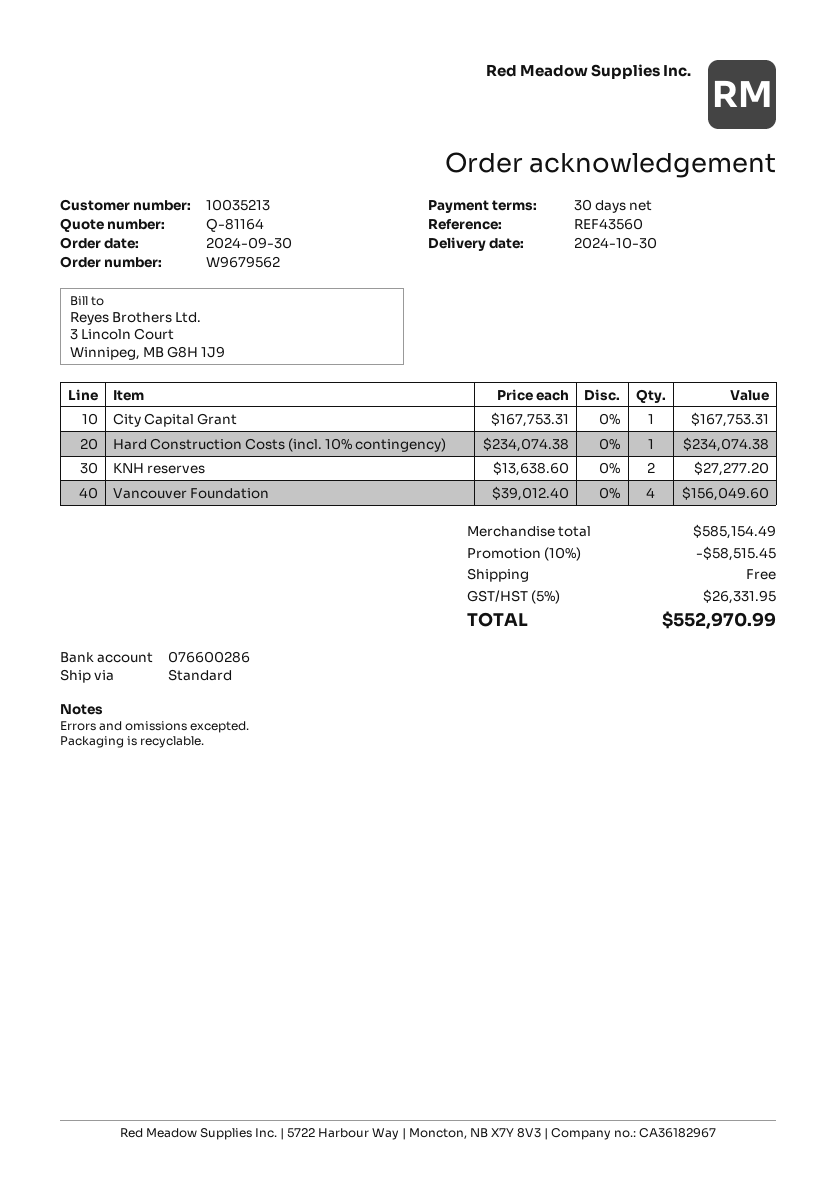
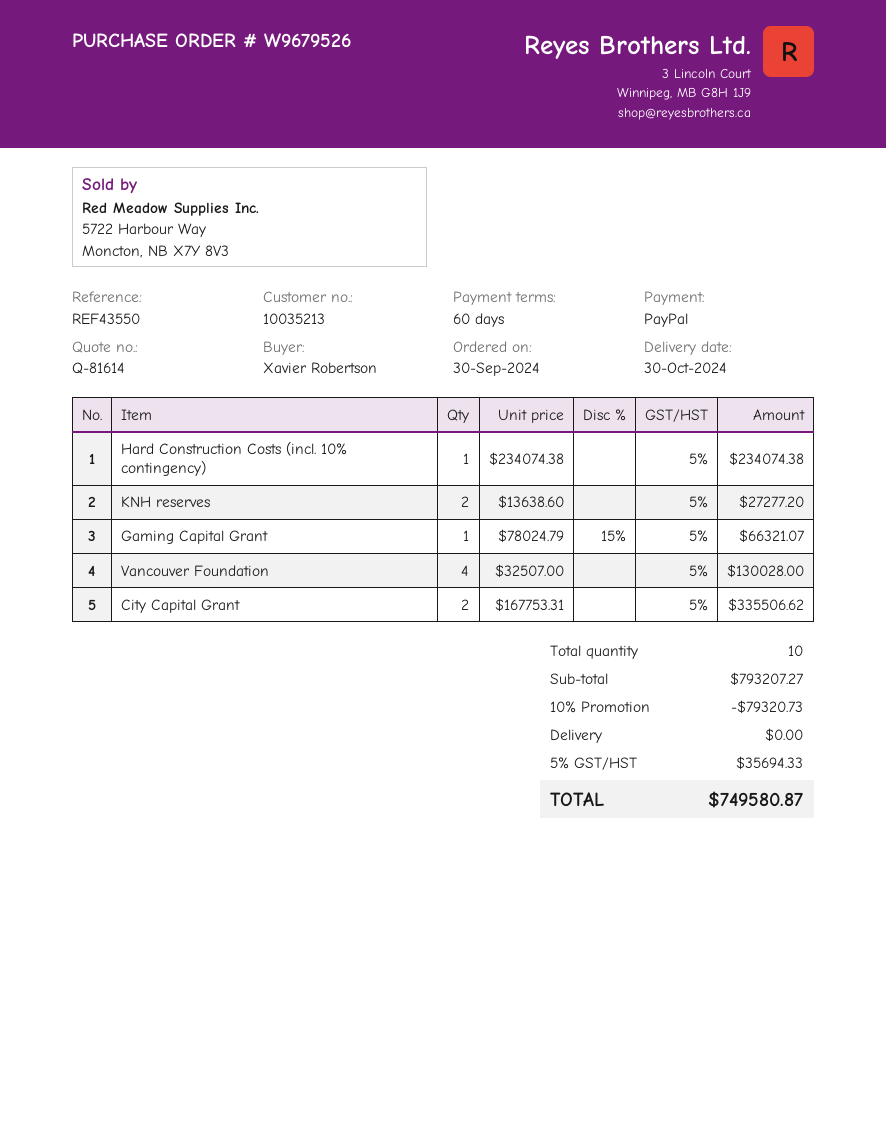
quote number: Q-81164 -> Q-81614
order number: W9679562 -> W9679526
payment terms: 30 days -> 60 days
reference: REF43560 -> REF43550
City Capital Grant: 1 x 167753.31 = 167753.31 -> 2 x 167753.31 = 335506.62
Vancouver Foundation: 4 x 39012.40 = 156049.60 -> 4 x 32507.00 = 130028.00
Gaming Capital Grant: none -> 1 x 78024.79 - 15% = 66321.07
subtotal: 585154.49 -> 793207.27
discount: 10% = 58515.45 -> 10% = 79320.73
tax: 5% = 26331.95 -> 5% = 35694.33
total: 552970.99 -> 749580.87

